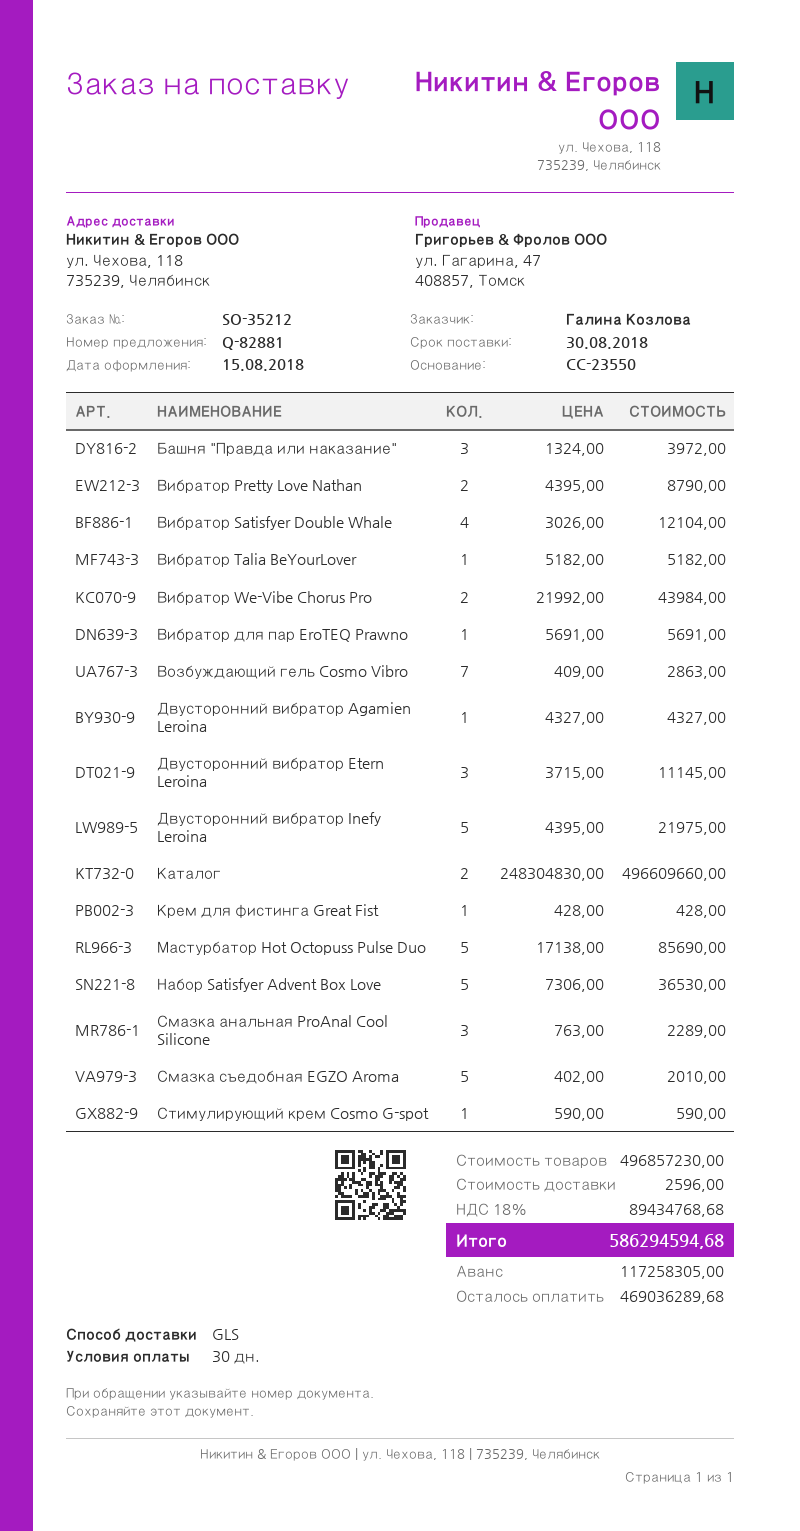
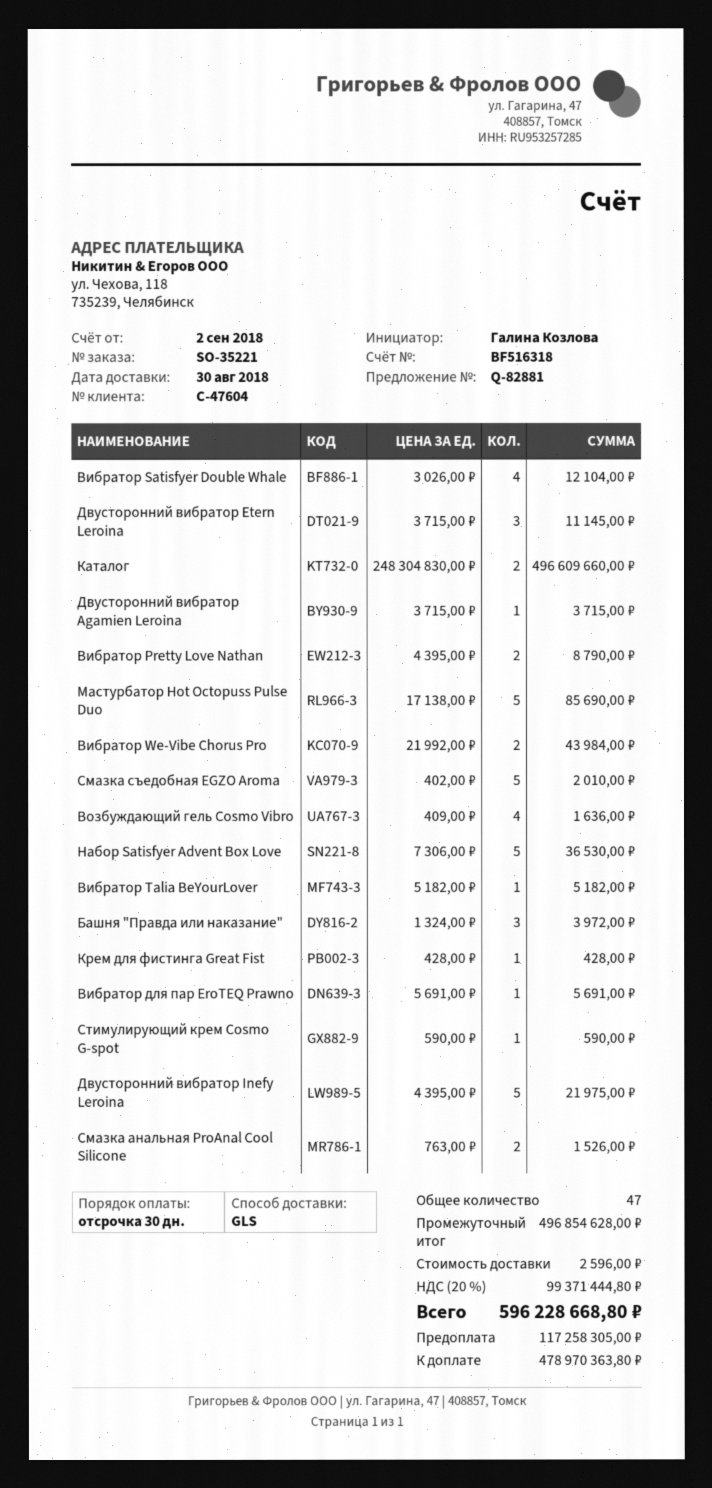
order number: SO-35212 -> SO-35221
Возбуждающий гель Cosmo Vibro: 7 x 409.00 = 2863.00 -> 4 x 409.00 = 1636.00
Двусторонний вибратор Agamien Leroina: 1 x 4327.00 = 4327.00 -> 1 x 3715.00 = 3715.00
Смазка анальная ProAnal Cool Silicone: 3 x 763.00 = 2289.00 -> 2 x 763.00 = 1526.00
subtotal: 496857230.00 -> 496854628.00
tax: 18% = 89434768.68 -> 20% = 99371444.80
total: 586294594.68 -> 596228668.80
balance: 469036289.68 -> 478970363.80

